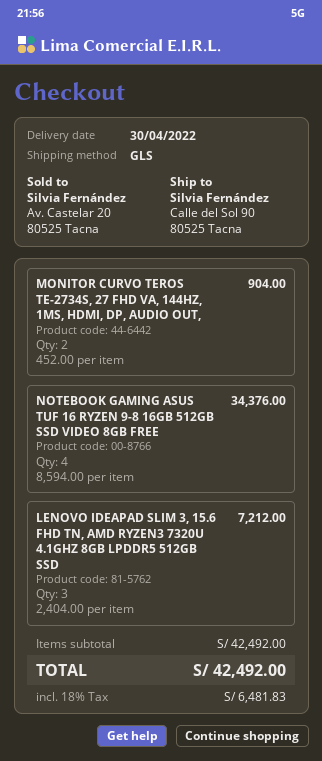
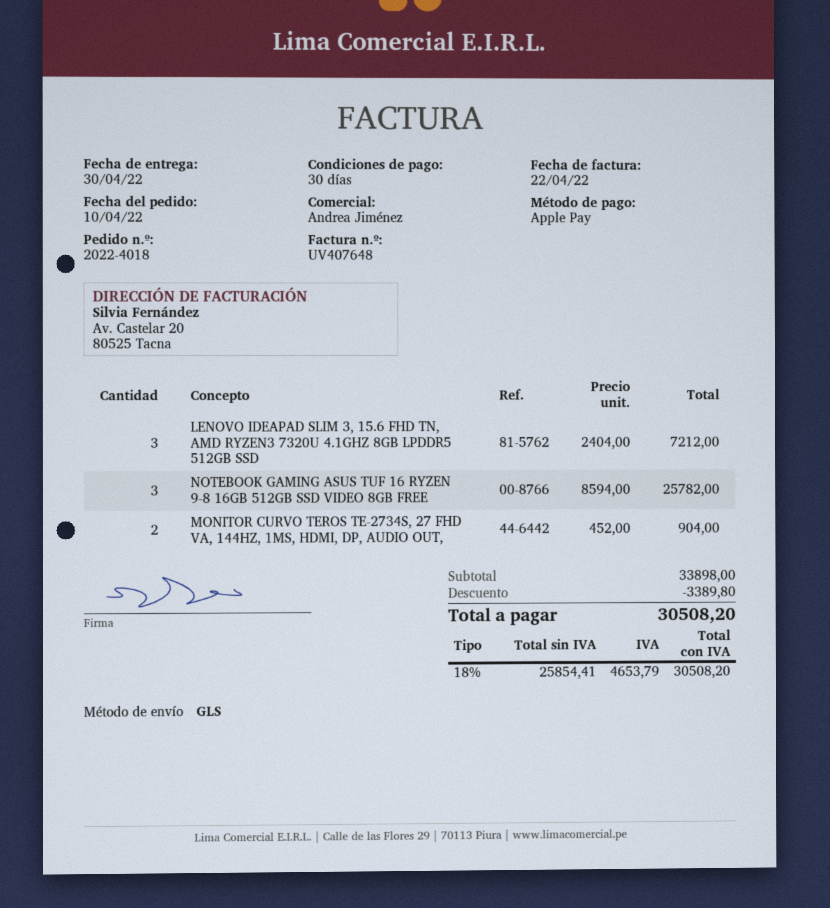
NOTEBOOK GAMING ASUS TUF 16 RYZEN 9-8 16GB 512GB SSD VIDEO 8GB FREE: 4 x 8594.00 = 34376.00 -> 3 x 8594.00 = 25782.00
subtotal: 42492.00 -> 33898.00
discount: none -> 3389.80
tax: 18% = 6481.83 -> 18% = 4653.79
total: 42492.00 -> 30508.20

